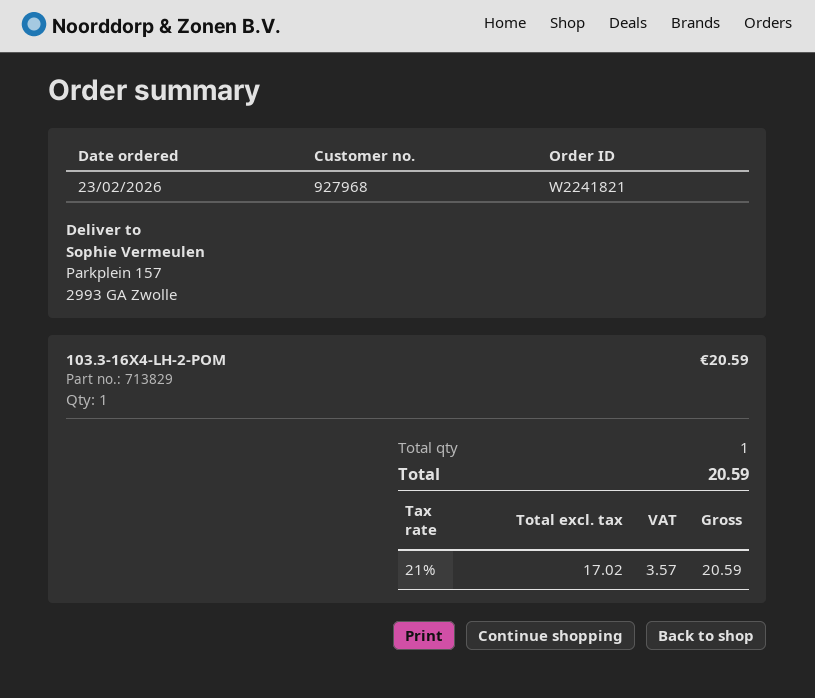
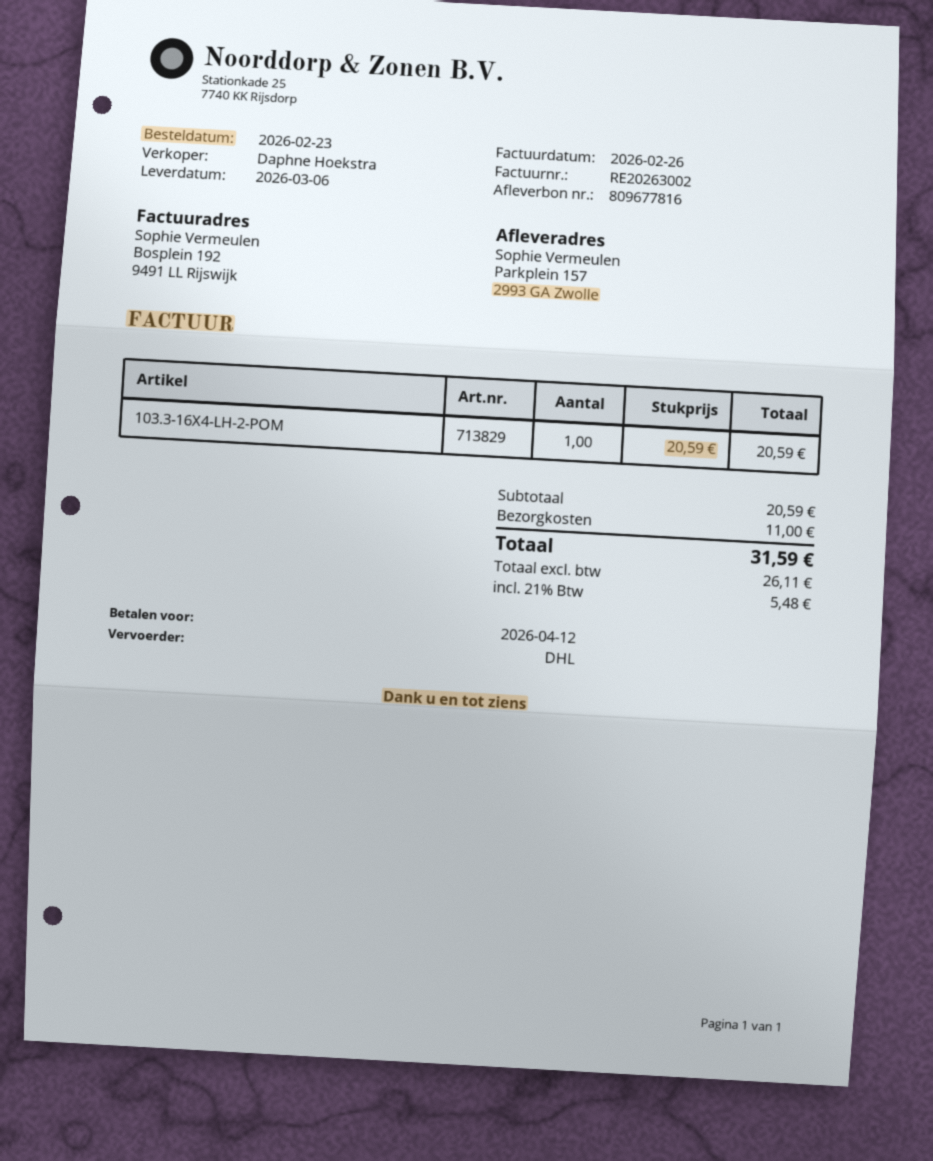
shipping: none -> 11.00
net: 17.02 -> 26.11
tax: 21% = 3.57 -> 21% = 5.48
total: 20.59 -> 31.59

